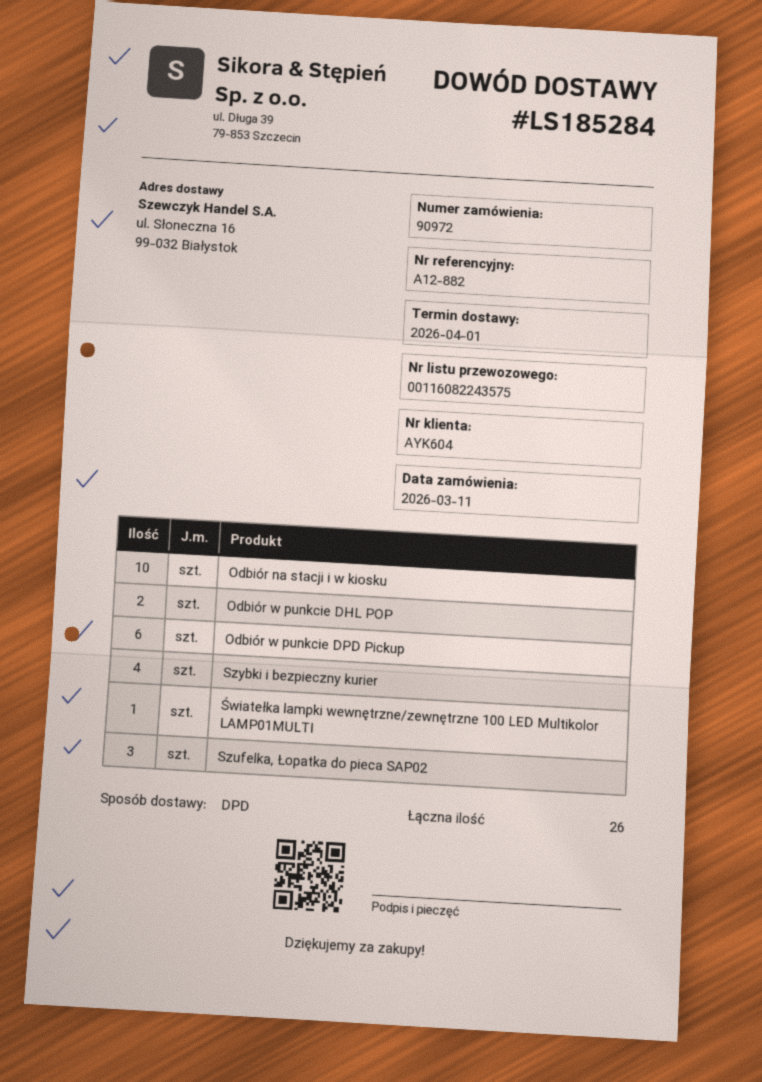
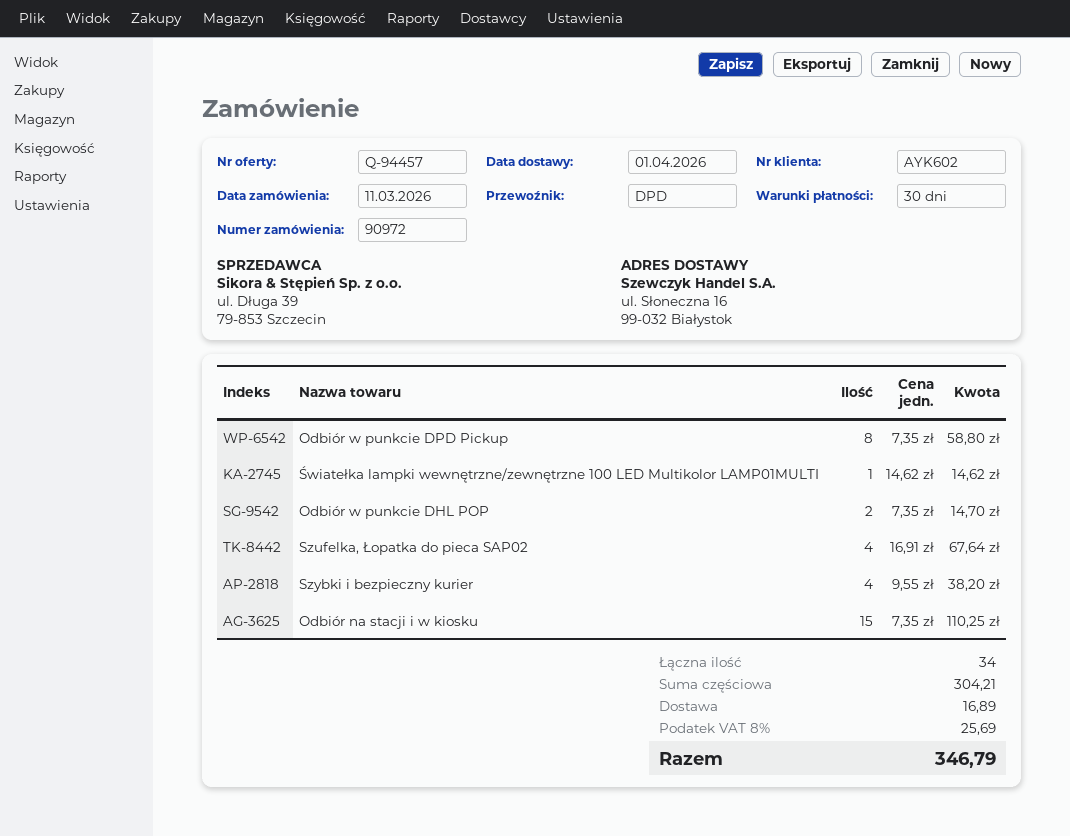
customer number: AYK604 -> AYK602
Odbiór na stacji i w kiosku: 10 -> 15
Odbiór w punkcie DPD Pickup: 6 -> 8
Szufelka, Łopatka do pieca SAP02: 3 -> 4
total quantity: 26 -> 34

